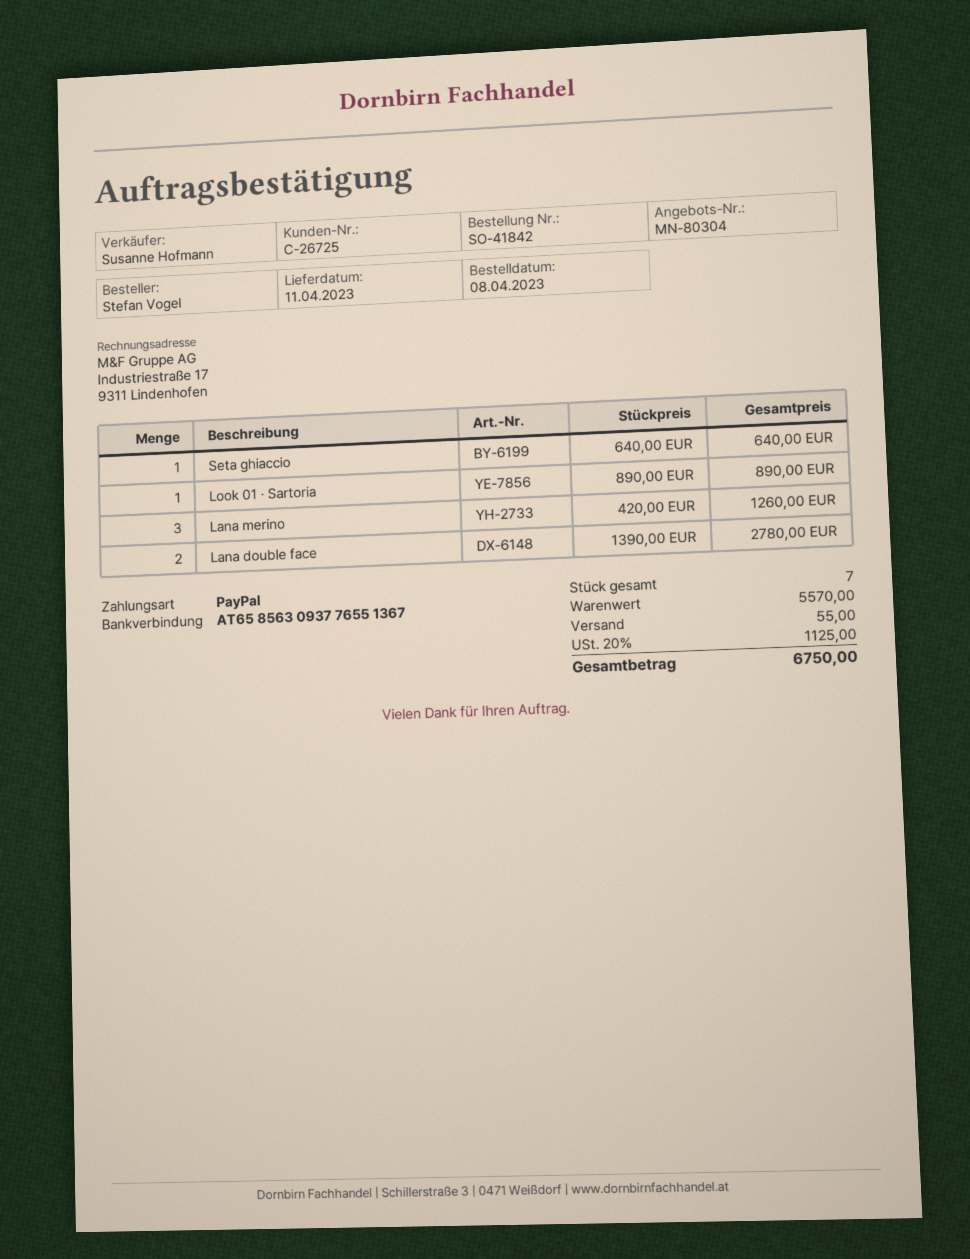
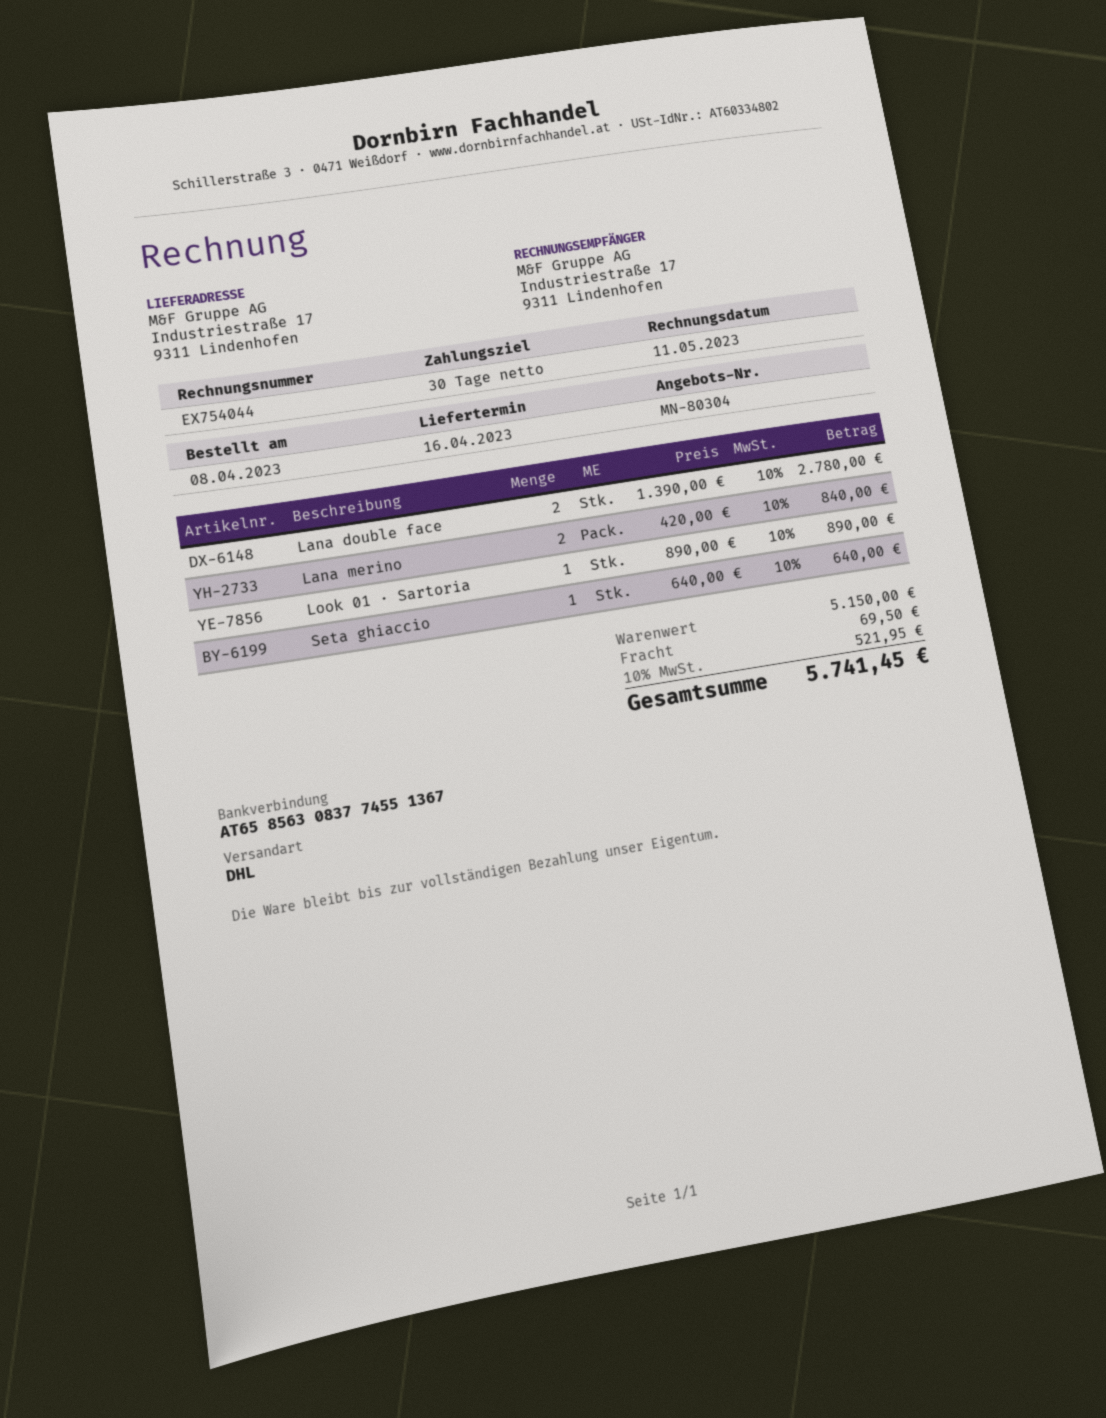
delivery date: 2023-04-11 -> 2023-04-16
bank account: AT658563093776551367 -> AT658563083774551367
Lana merino: 3 x 420.00 = 1260.00 -> 2 x 420.00 = 840.00
subtotal: 5570.00 -> 5150.00
shipping: 55.00 -> 69.50
tax: 20% = 1125.00 -> 10% = 521.95
total: 6750.00 -> 5741.45

